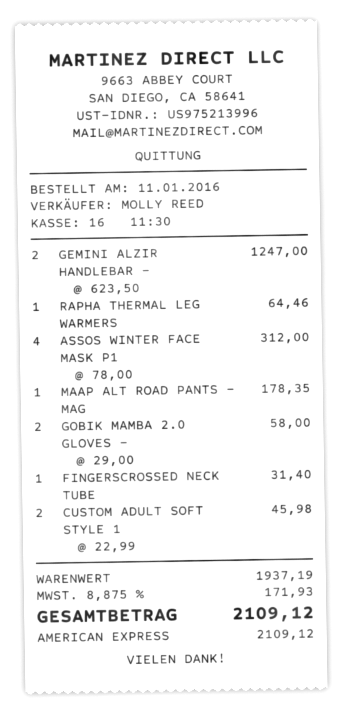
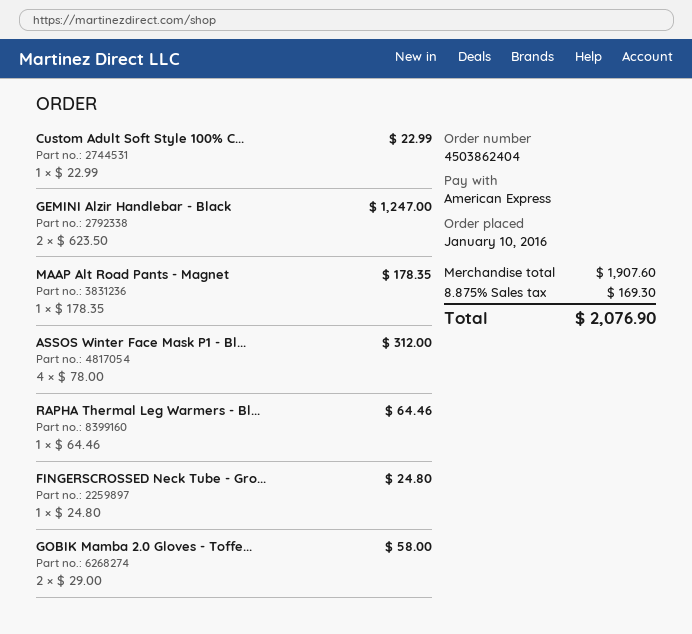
order date: 2016-01-11 -> 2016-01-10
FINGERSCROSSED NECK TUBE: 1 x 31.40 = 31.40 -> 1 x 24.80 = 24.80
CUSTOM ADULT SOFT STYLE 1: 2 x 22.99 = 45.98 -> 1 x 22.99 = 22.99
subtotal: 1937.19 -> 1907.60
tax: 8.875% = 171.93 -> 8.875% = 169.30
total: 2109.12 -> 2076.90

